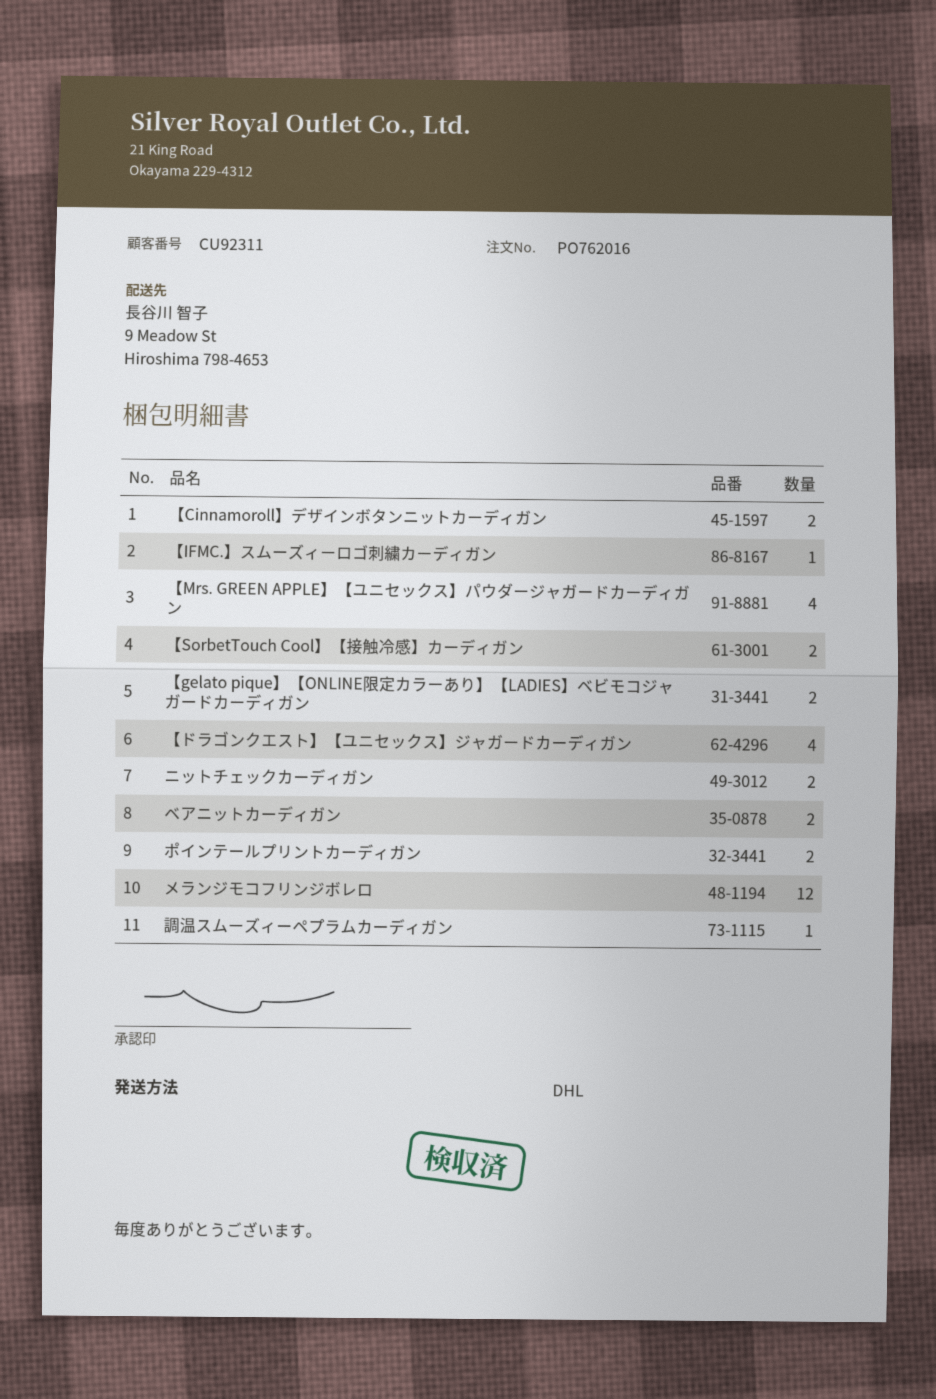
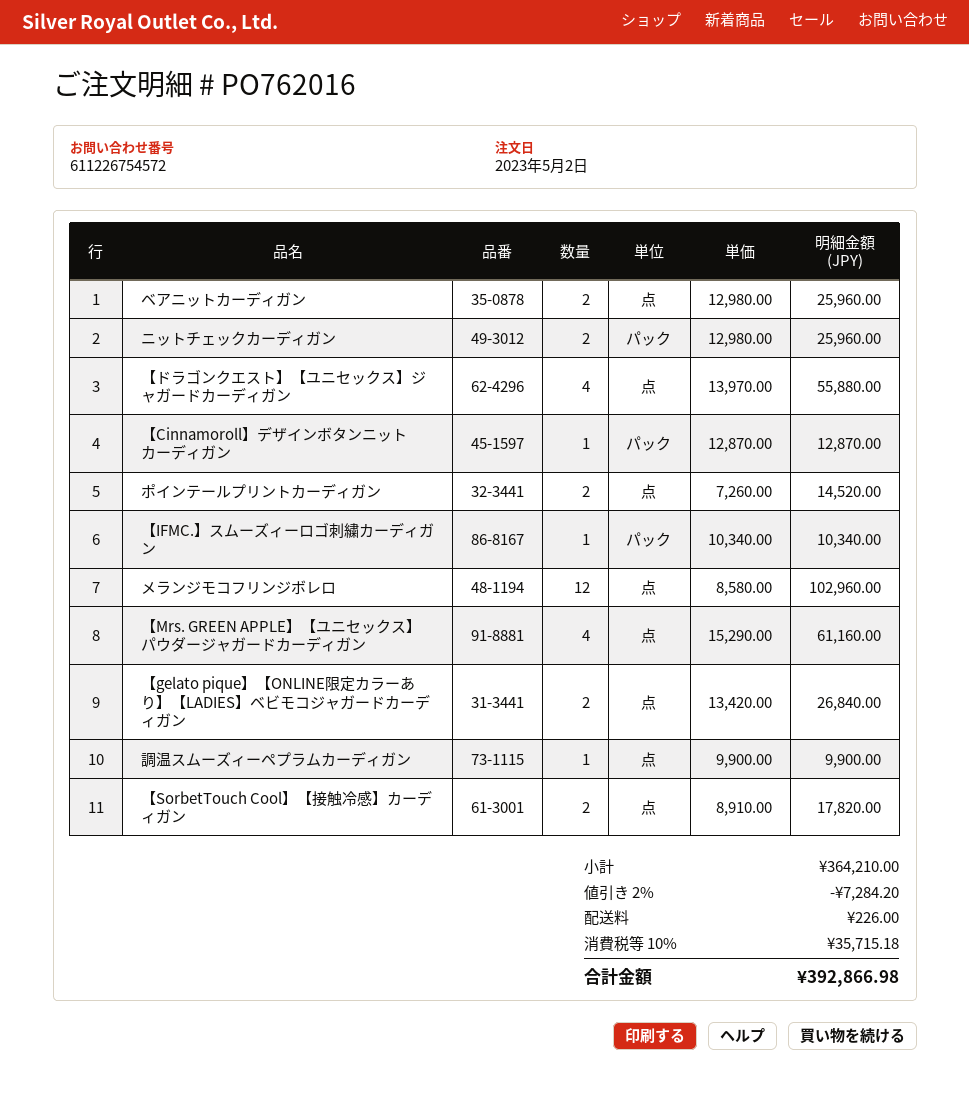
【Cinnamoroll】デザインボタンニットカーディガン: 2 -> 1

